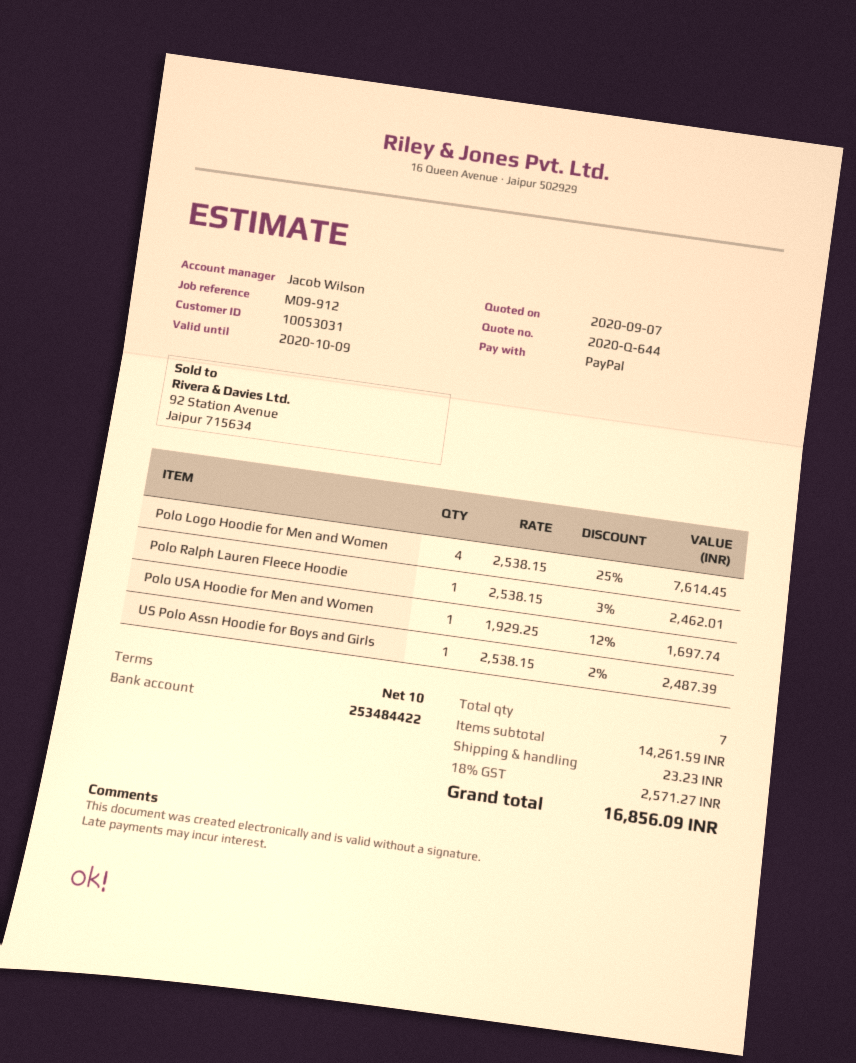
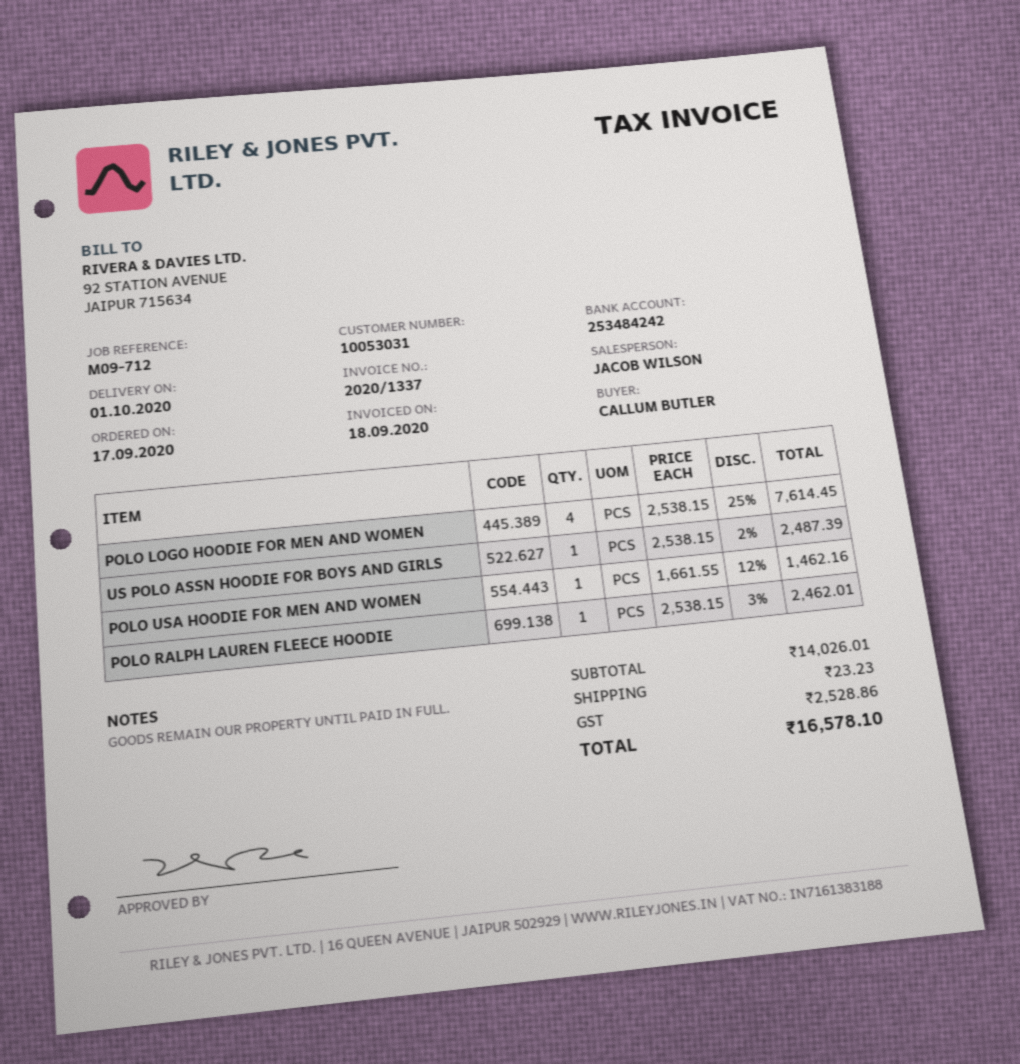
reference: M09-912 -> M09-712
bank account: 253484422 -> 253484242
Polo USA Hoodie for Men and Women: 1 x 1929.25 - 12% = 1697.74 -> 1 x 1661.55 - 12% = 1462.16
subtotal: 14261.59 -> 14026.01
tax: 2571.27 -> 2528.86
total: 16856.09 -> 16578.10

